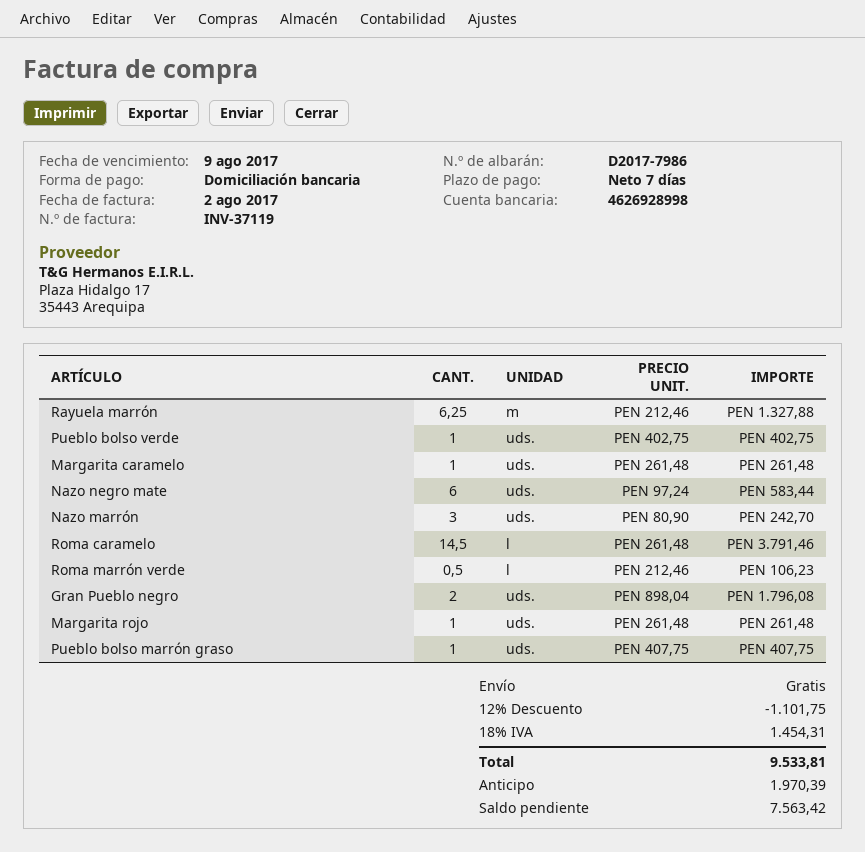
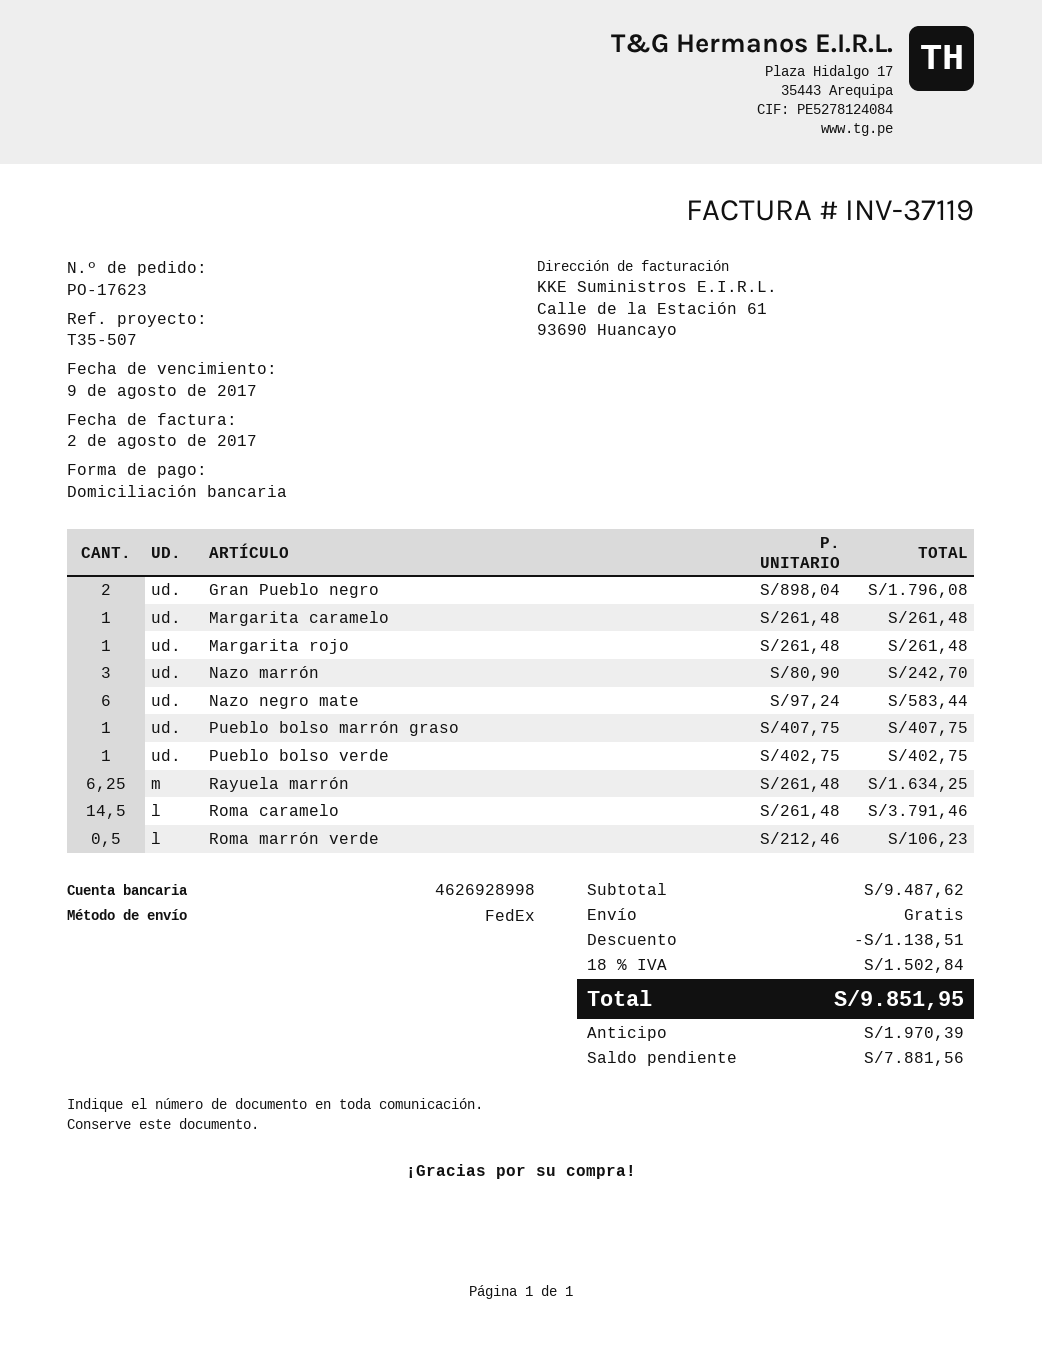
Rayuela marrón: 6.25 x 212.46 = 1327.88 -> 6.25 x 261.48 = 1634.25
discount: 1101.75 -> 1138.51
tax: 18% = 1454.31 -> 18% = 1502.84
total: 9533.81 -> 9851.95
balance: 7563.42 -> 7881.56

